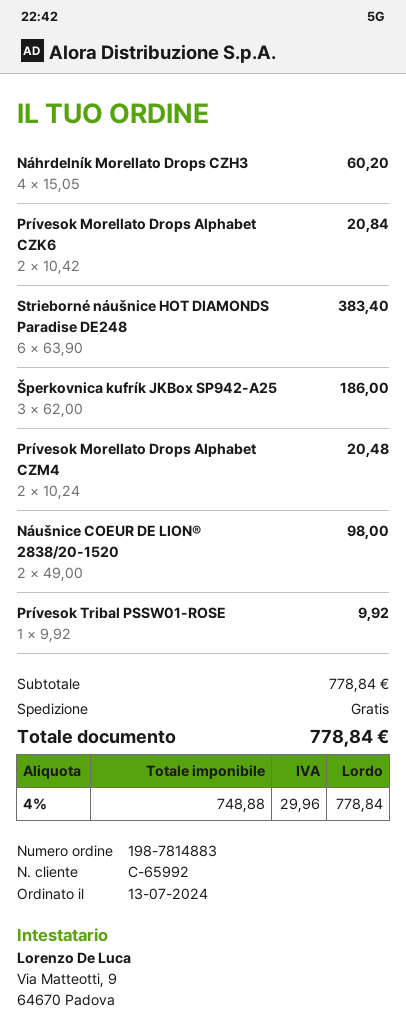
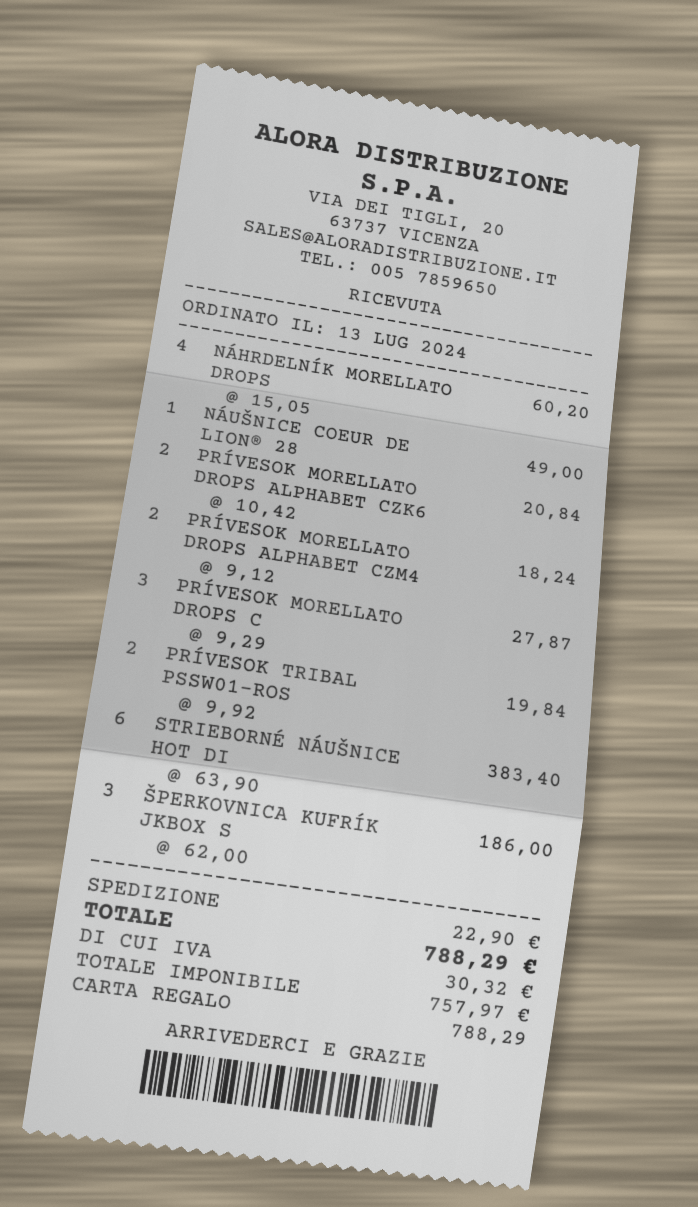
Prívesok Morellato Drops Alphabet CZM4: 2 x 10.24 = 20.48 -> 2 x 9.12 = 18.24
Náušnice COEUR DE LION® 2838/20-1520: 2 x 49.00 = 98.00 -> 1 x 49.00 = 49.00
Prívesok Tribal PSSW01-ROSE: 1 x 9.92 = 9.92 -> 2 x 9.92 = 19.84
PRÍVESOK MORELLATO DROPS C: none -> 3 x 9.29 = 27.87
shipping: 0.00 -> 22.90
net: 748.88 -> 757.97
tax: 29.96 -> 30.32
total: 778.84 -> 788.29

